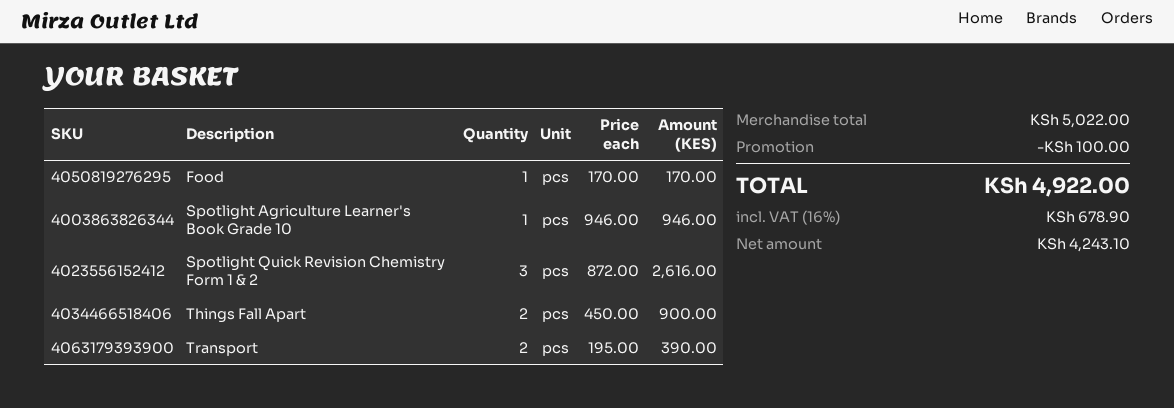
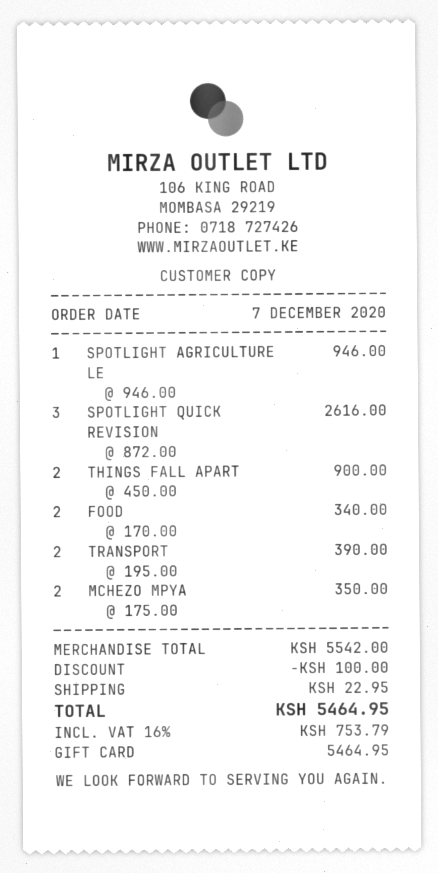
Food: 1 x 170.00 = 170.00 -> 2 x 170.00 = 340.00
MCHEZO MPYA: none -> 2 x 175.00 = 350.00
subtotal: 5022.00 -> 5542.00
shipping: none -> 22.95
tax: 16% = 678.90 -> 16% = 753.79
total: 4922.00 -> 5464.95

